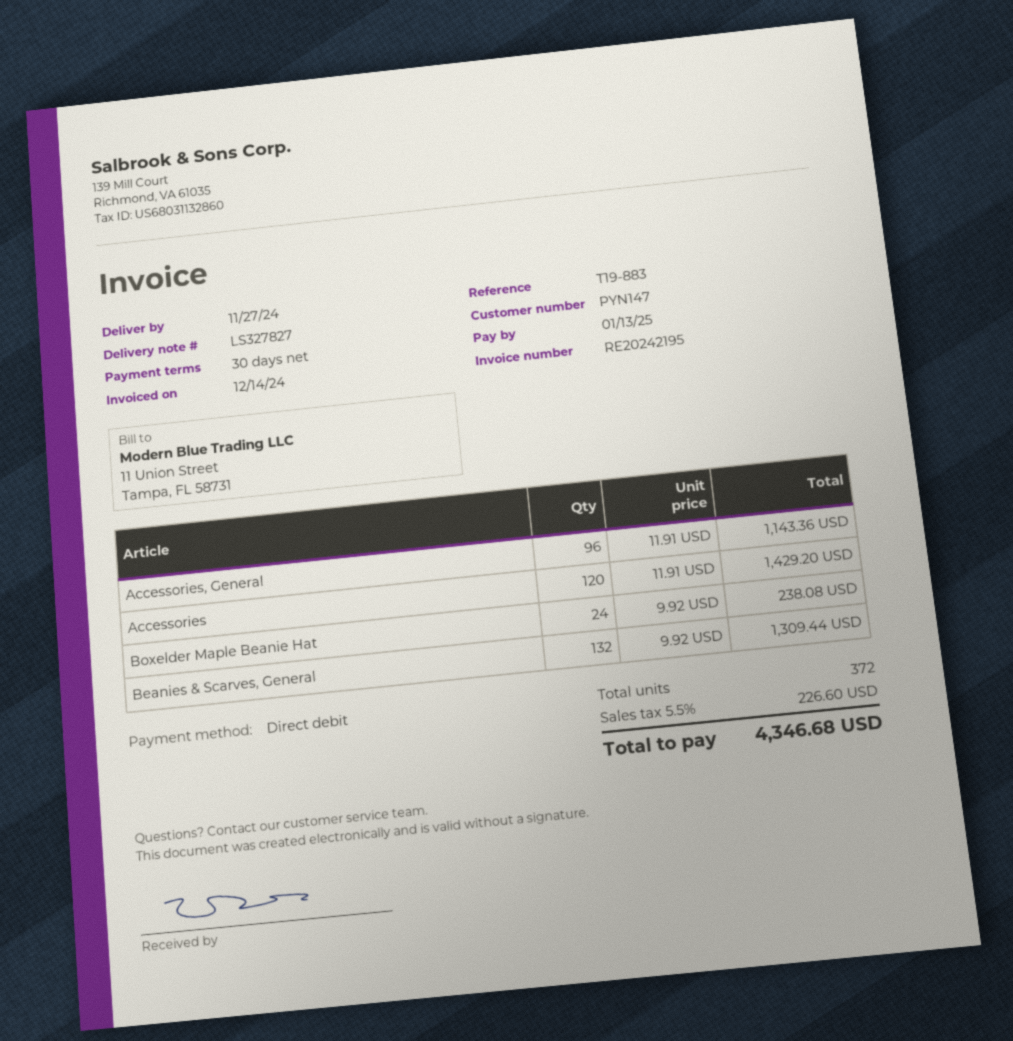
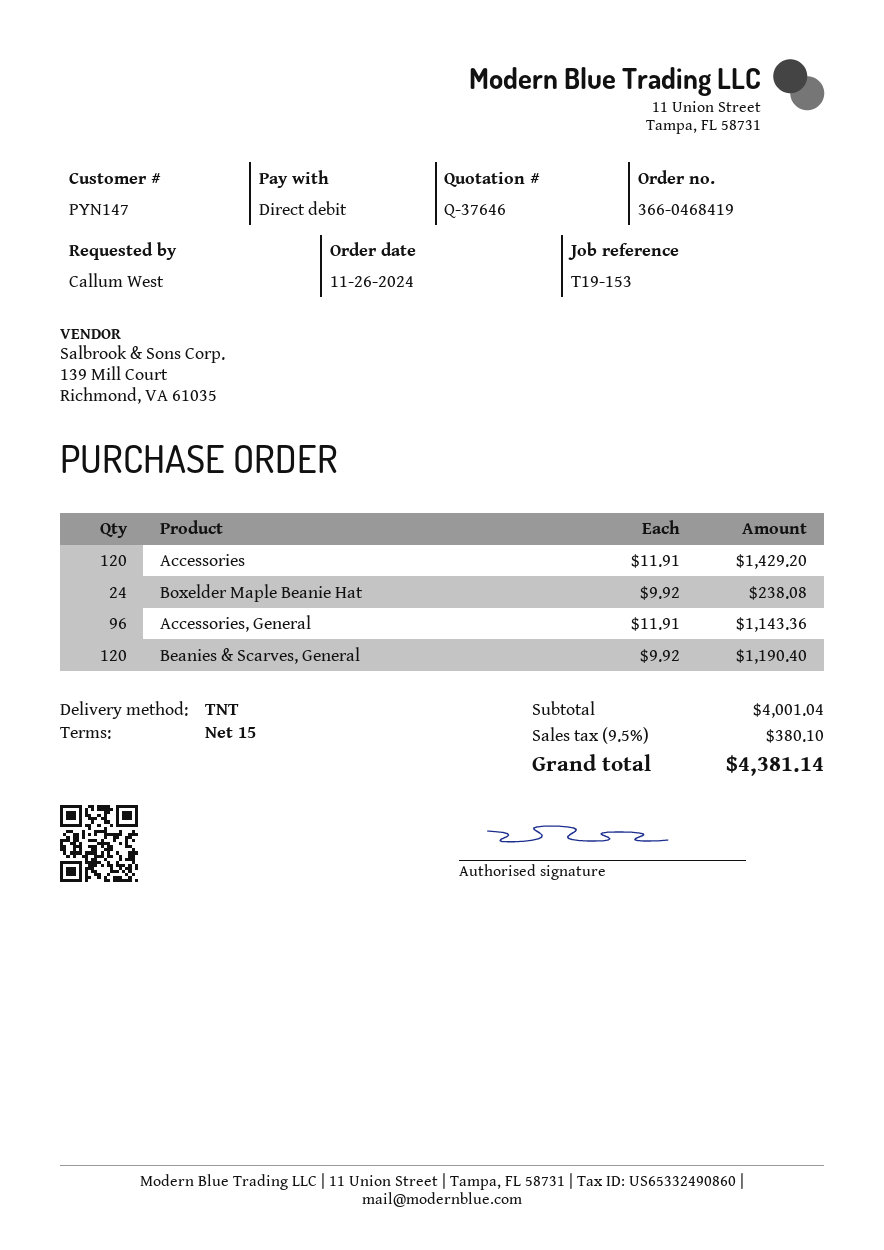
payment terms: 30 days -> 15 days
reference: T19-883 -> T19-153
Beanies & Scarves, General: 132 x 9.92 = 1309.44 -> 120 x 9.92 = 1190.40
tax: 5.5% = 226.60 -> 9.5% = 380.10
total: 4346.68 -> 4381.14

